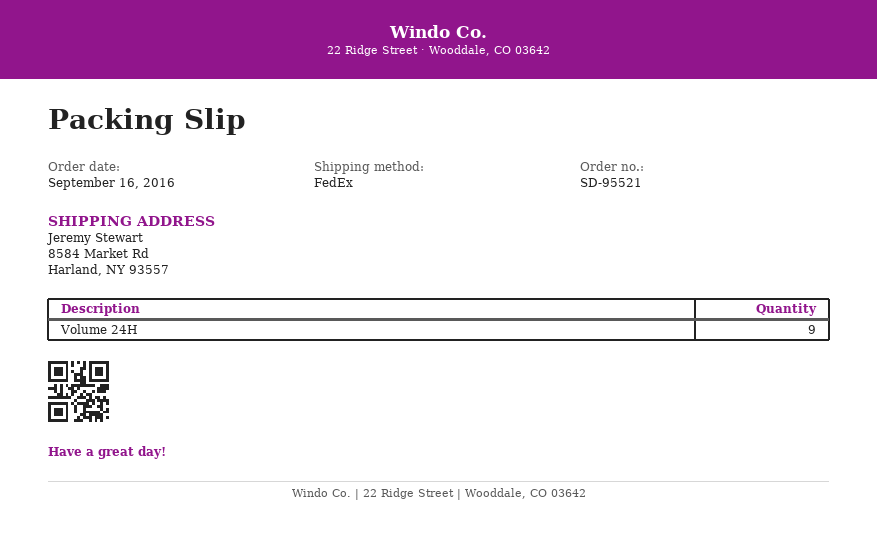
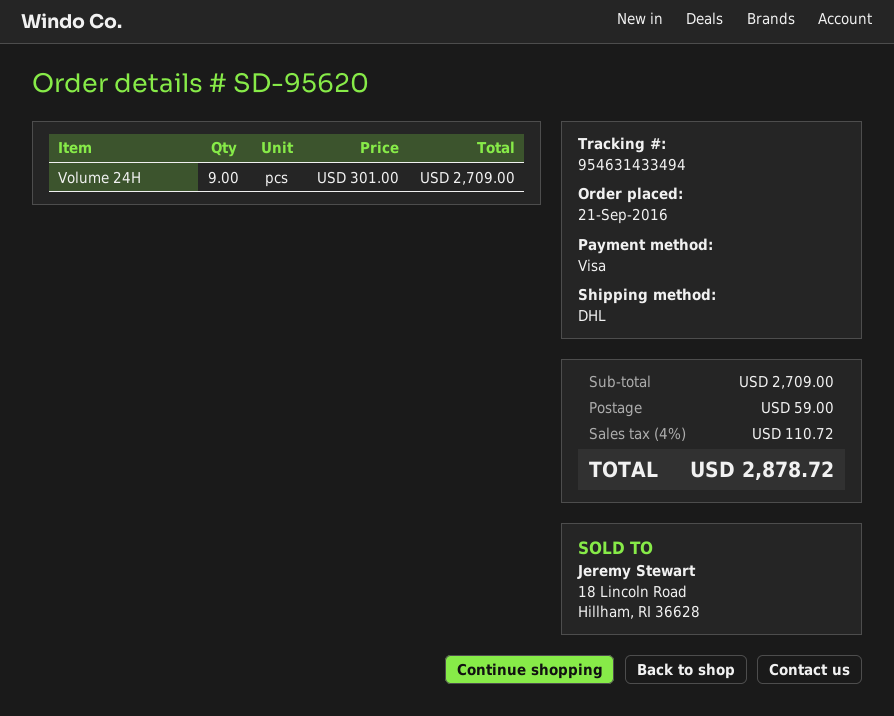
order number: SD-95521 -> SD-95620
order date: 2016-09-16 -> 2016-09-21
shipping method: FedEx -> DHL

